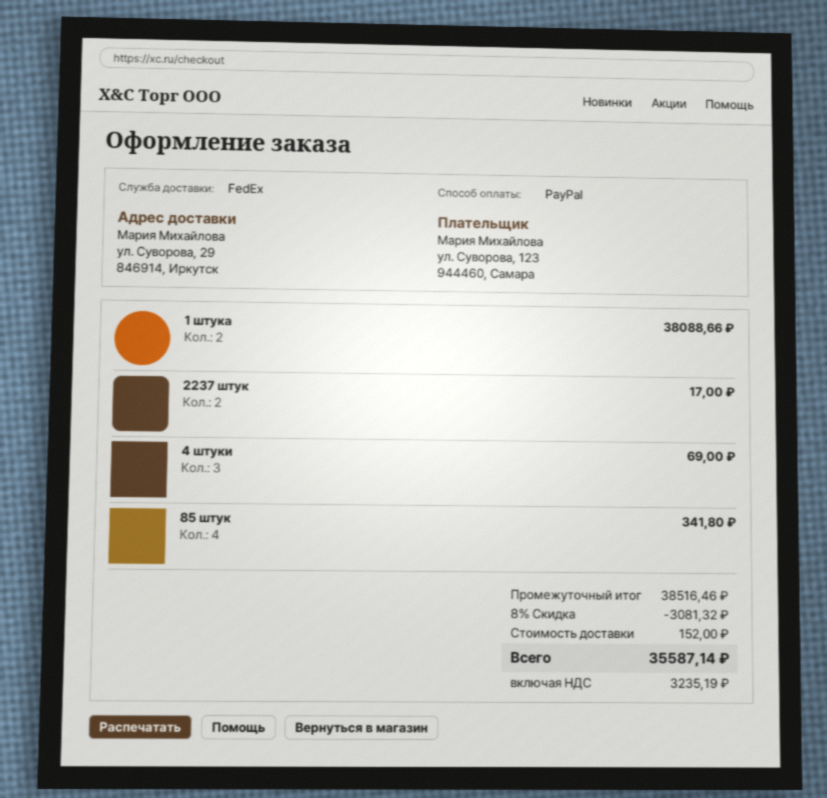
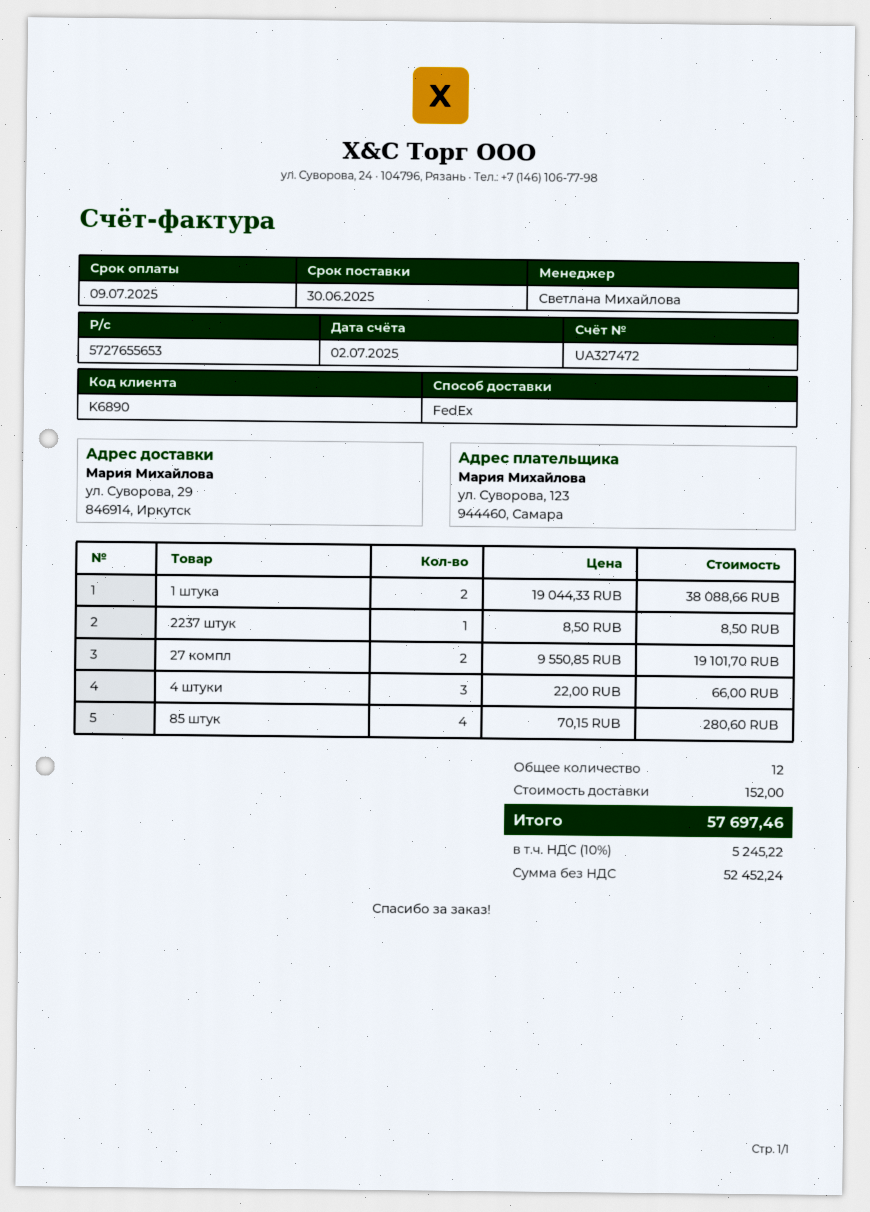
2237 штук: 2 for 17.00 -> 1 for 8.50
4 штуки: 3 for 69.00 -> 3 for 66.00
85 штук: 4 for 341.80 -> 4 for 280.60
27 компл: none -> 2 for 19101.70
discount: 8% = 3081.32 -> none
tax: 3235.19 -> 5245.22
total: 35587.14 -> 57697.46

